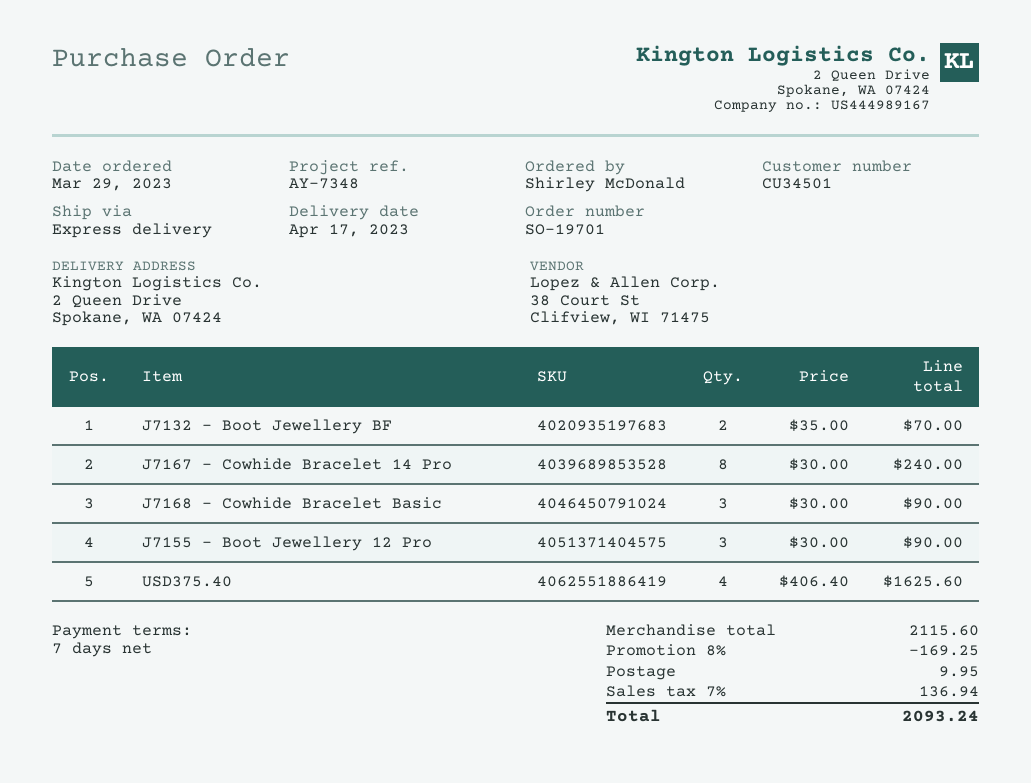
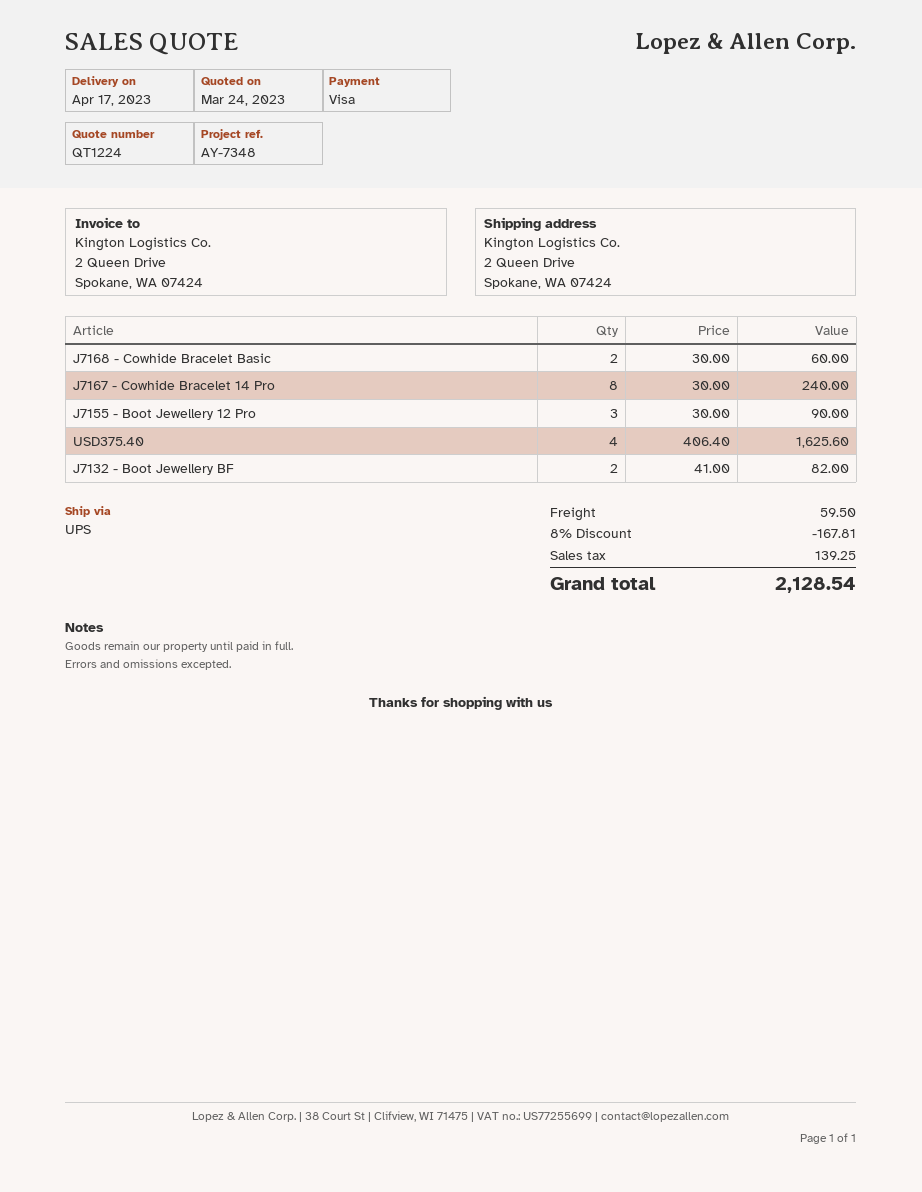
shipping method: express -> UPS
J7132 - Boot Jewellery BF: 2 x 35.00 = 70.00 -> 2 x 41.00 = 82.00
J7168 - Cowhide Bracelet Basic: 3 x 30.00 = 90.00 -> 2 x 30.00 = 60.00
discount: 8% = 169.25 -> 8% = 167.81
shipping: 9.95 -> 59.50
tax: 136.94 -> 139.25
total: 2093.24 -> 2128.54

